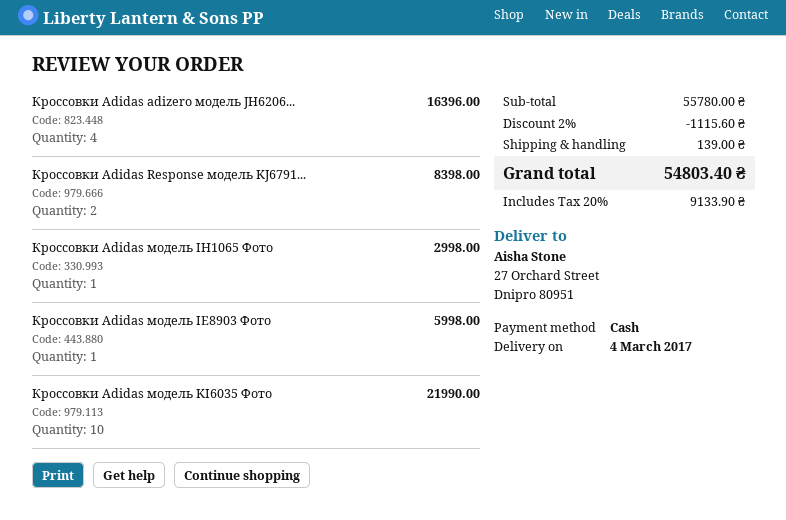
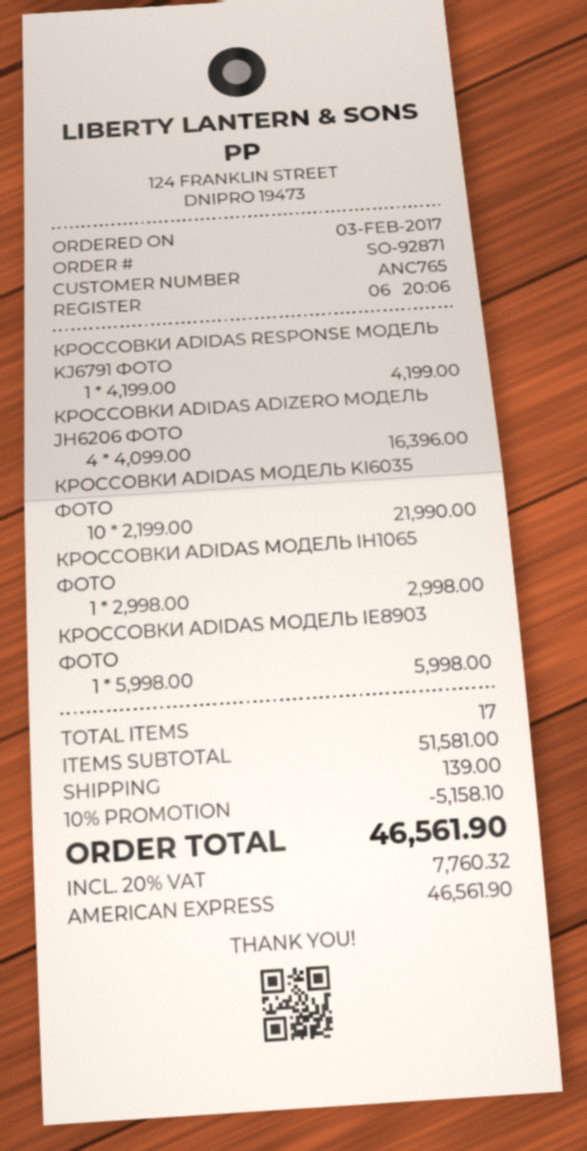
payment method: cash -> American Express
Кроссовки Adidas Response модель KJ6791...: 2 for 8398.00 -> 1 for 4199.00
subtotal: 55780.00 -> 51581.00
discount: 2% = 1115.60 -> 10% = 5158.10
tax: 20% = 9133.90 -> 20% = 7760.32
total: 54803.40 -> 46561.90

